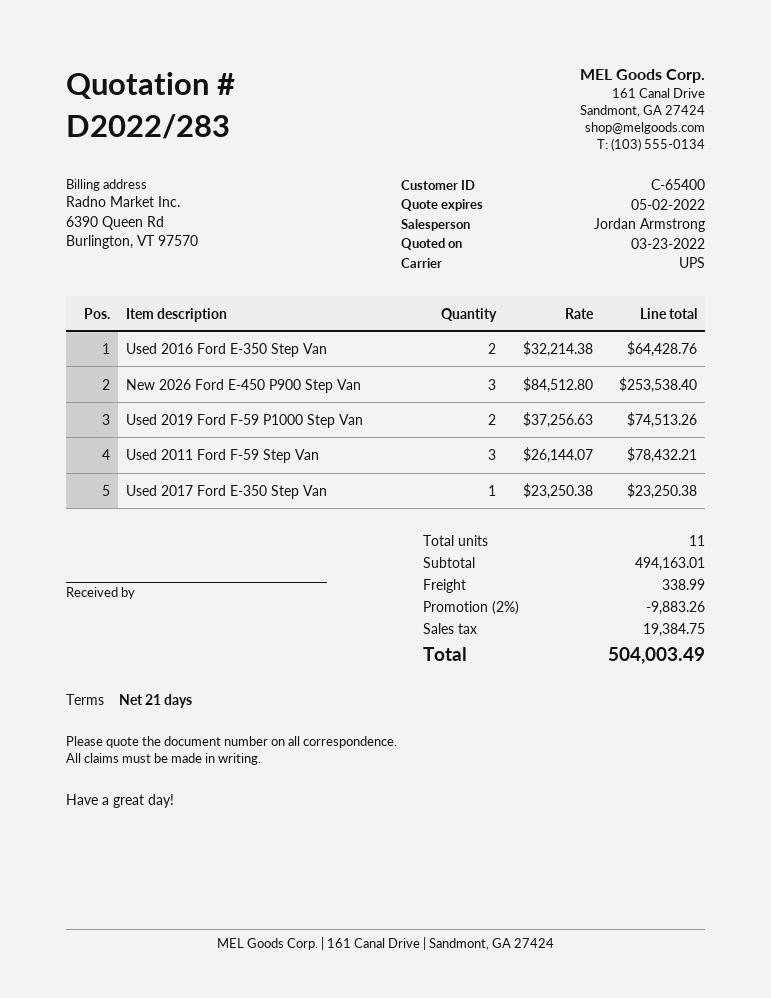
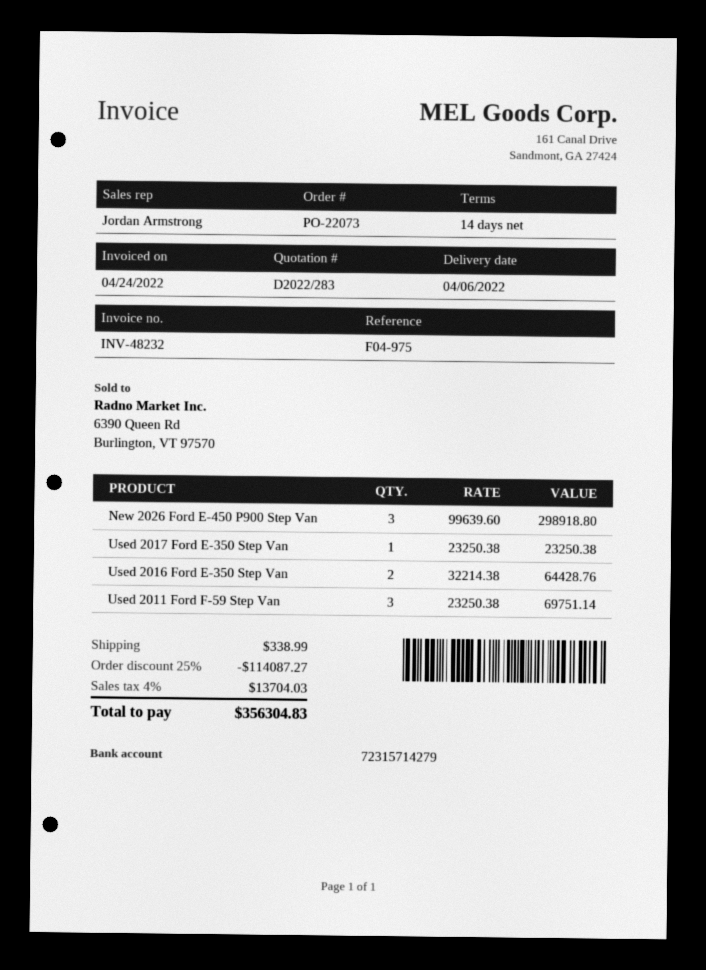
payment terms: 21 days -> 14 days
New 2026 Ford E-450 P900 Step Van: 3 x 84512.80 = 253538.40 -> 3 x 99639.60 = 298918.80
Used 2019 Ford F-59 P1000 Step Van: 2 x 37256.63 = 74513.26 -> none
Used 2011 Ford F-59 Step Van: 3 x 26144.07 = 78432.21 -> 3 x 23250.38 = 69751.14
discount: 2% = 9883.26 -> 25% = 114087.27
tax: 19384.75 -> 13704.03
total: 504003.49 -> 356304.83

